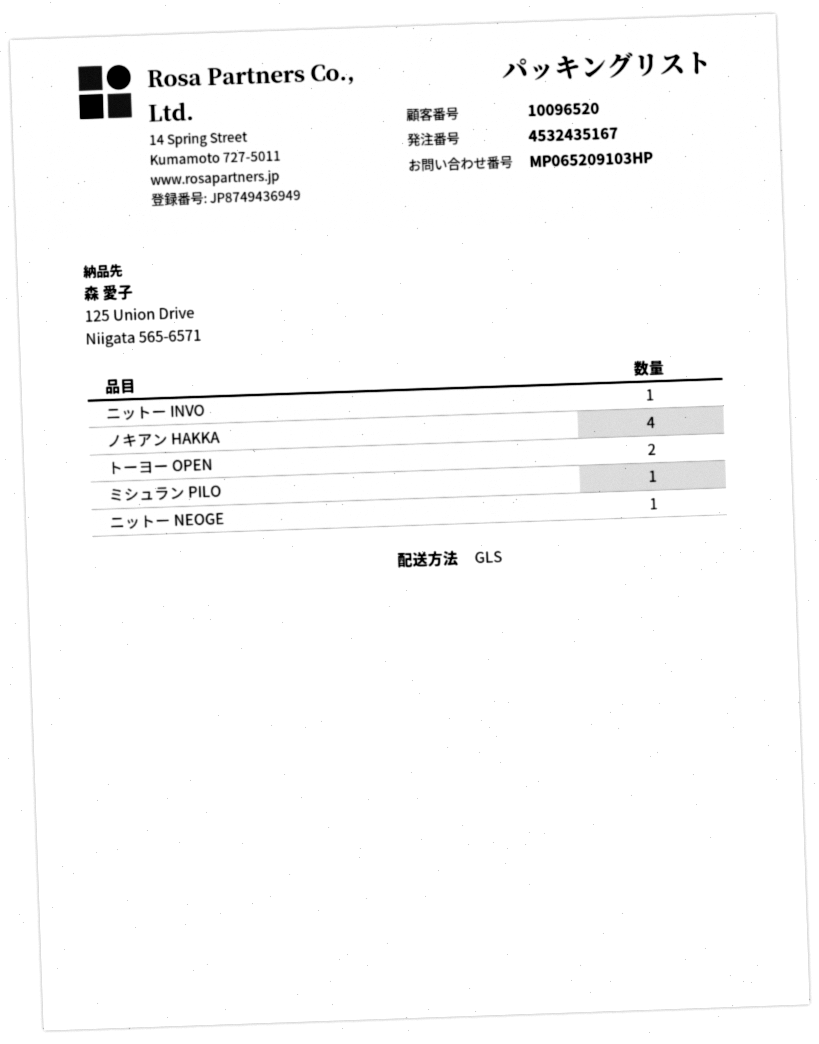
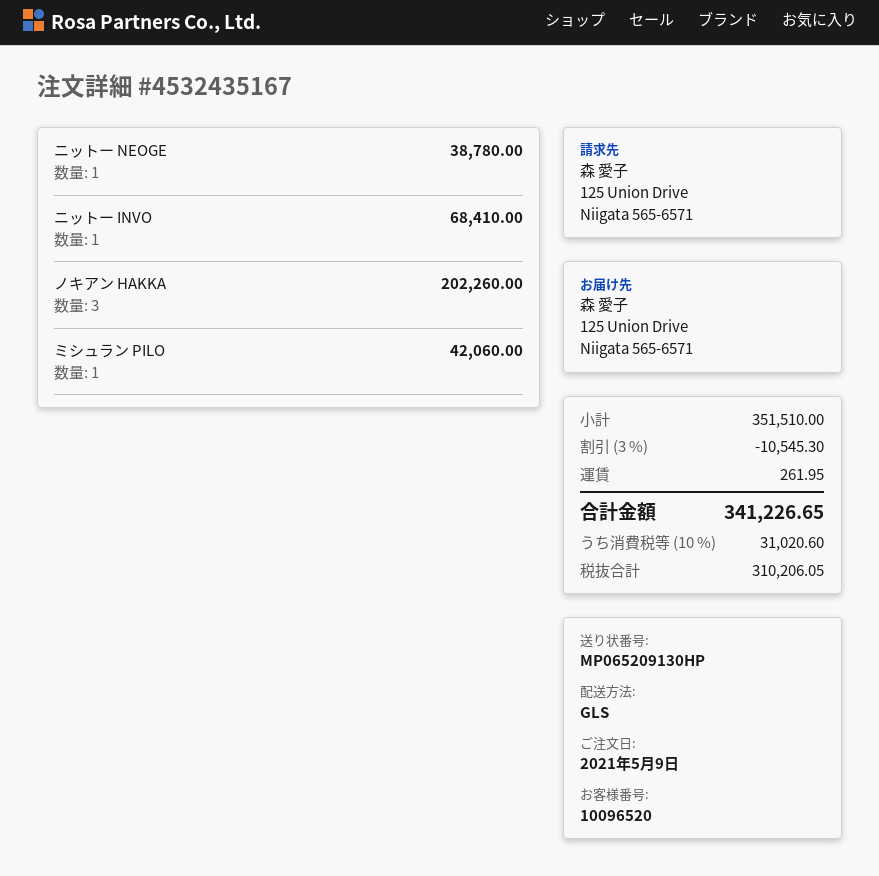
tracking number: MP065209103HP -> MP065209130HP
ノキアン HAKKA: 4 -> 3
トーヨー OPEN: 2 -> none

